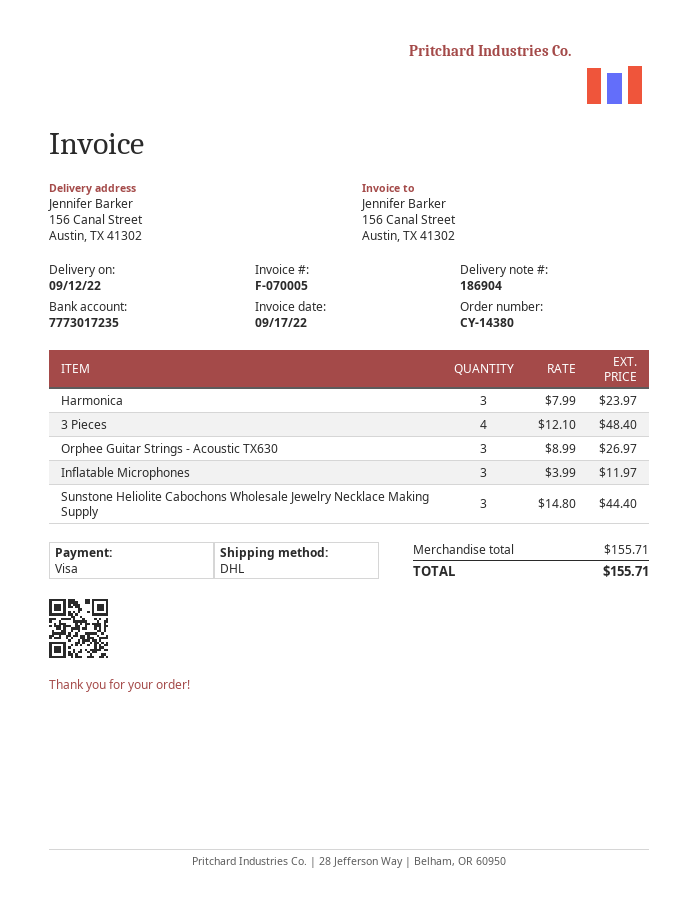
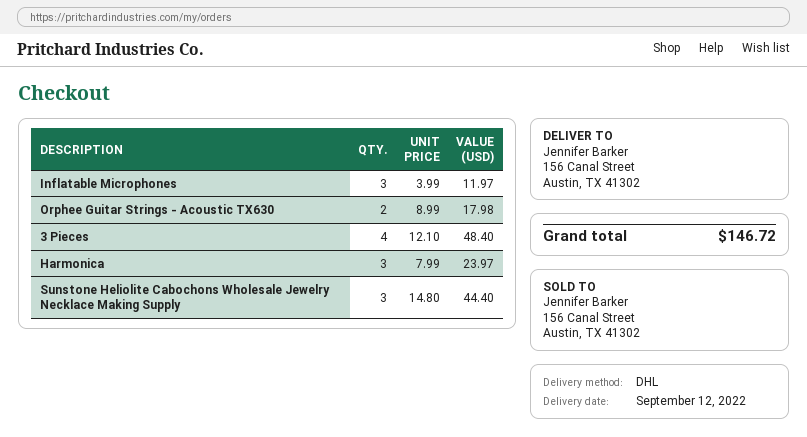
Orphee Guitar Strings - Acoustic TX630: 3 x 8.99 = 26.97 -> 2 x 8.99 = 17.98
total: 155.71 -> 146.72

